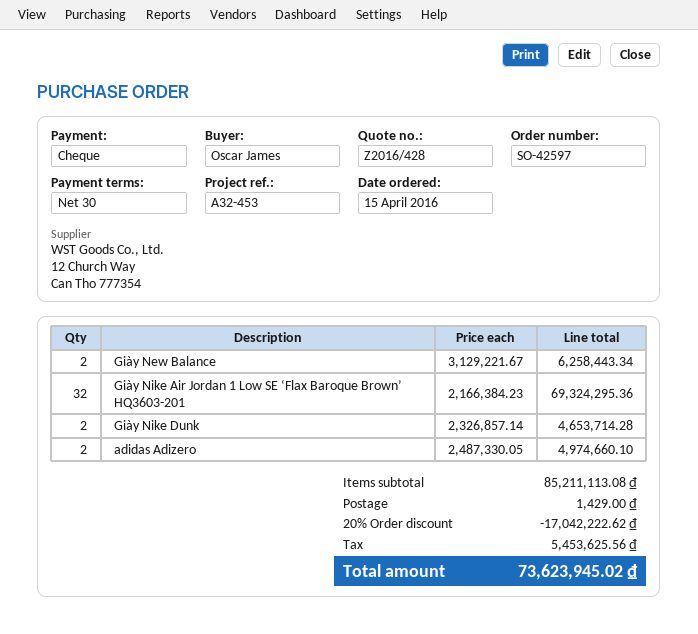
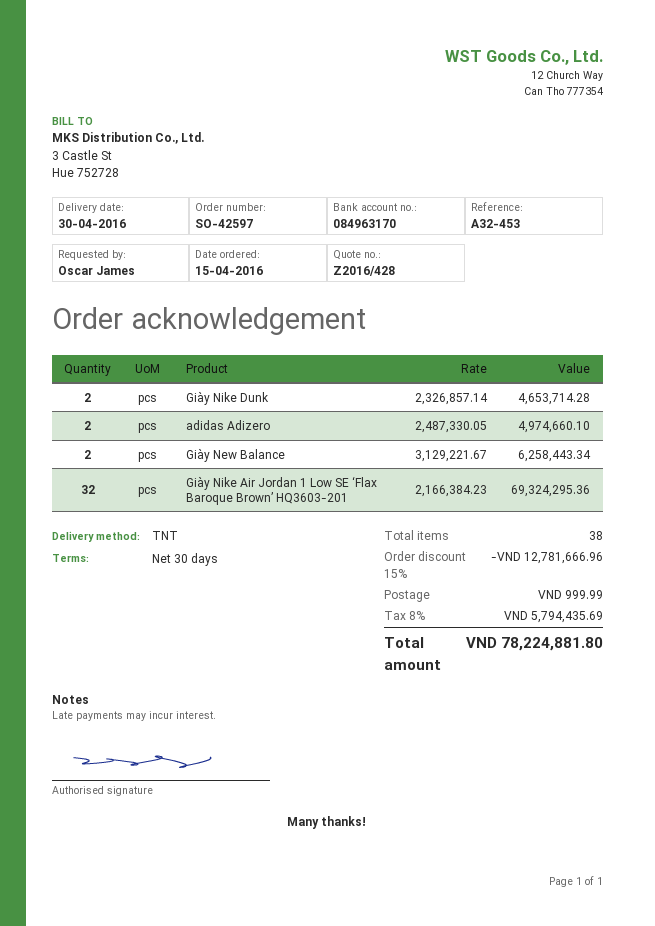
discount: 20% = 17042222.62 -> 15% = 12781666.96
shipping: 1429.00 -> 999.99
tax: 5453625.56 -> 5794435.69
total: 73623945.02 -> 78224881.80

